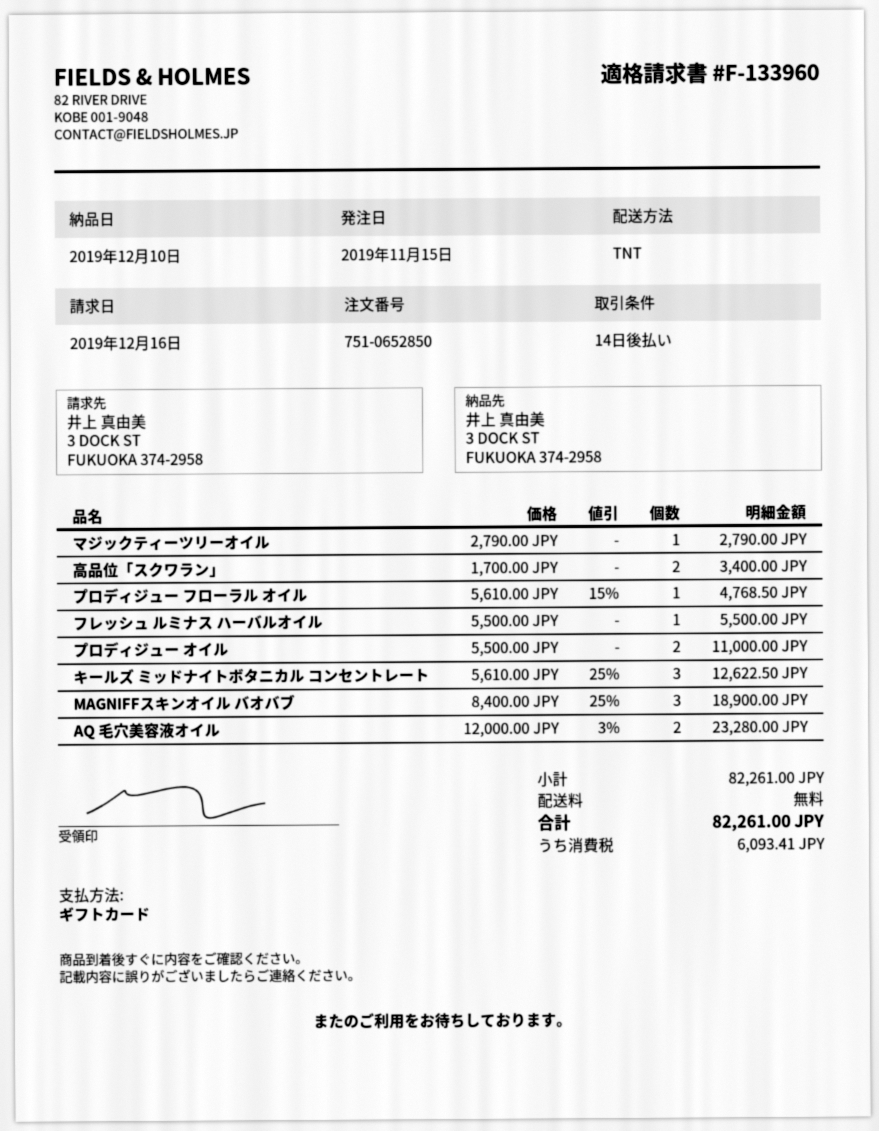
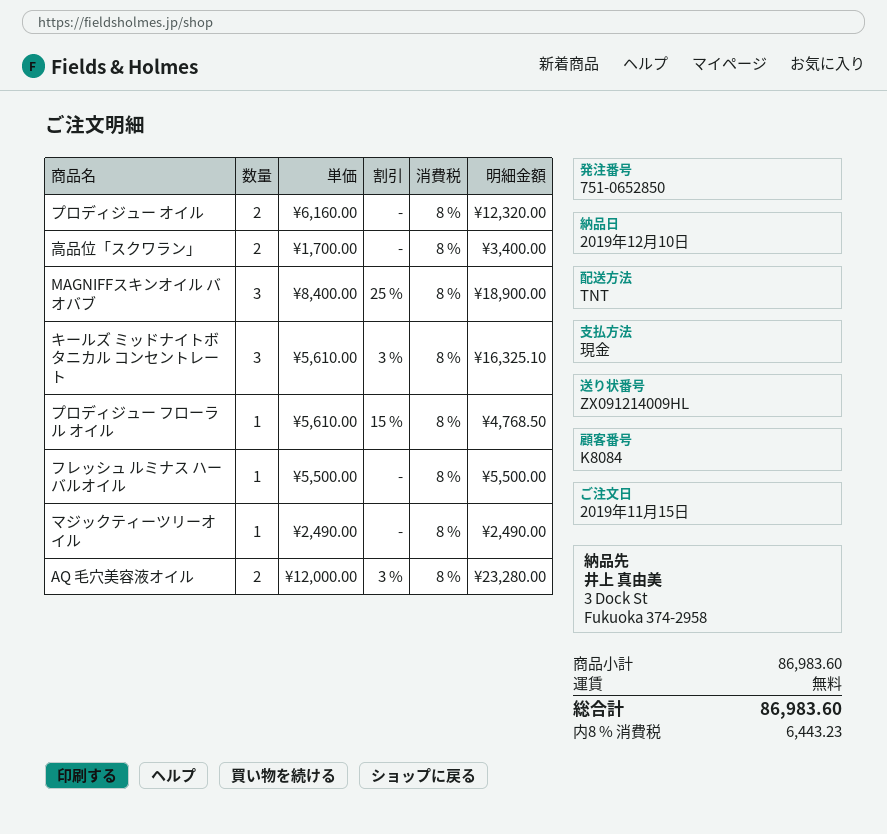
payment method: gift card -> cash
マジックティーツリーオイル: 1 x 2790.00 = 2790.00 -> 1 x 2490.00 = 2490.00
プロディジュー オイル: 2 x 5500.00 = 11000.00 -> 2 x 6160.00 = 12320.00
キールズ ミッドナイトボタニカル コンセントレート: 3 x 5610.00 - 25% = 12622.50 -> 3 x 5610.00 - 3% = 16325.10
subtotal: 82261.00 -> 86983.60
tax: 6093.41 -> 6443.23
total: 82261.00 -> 86983.60

